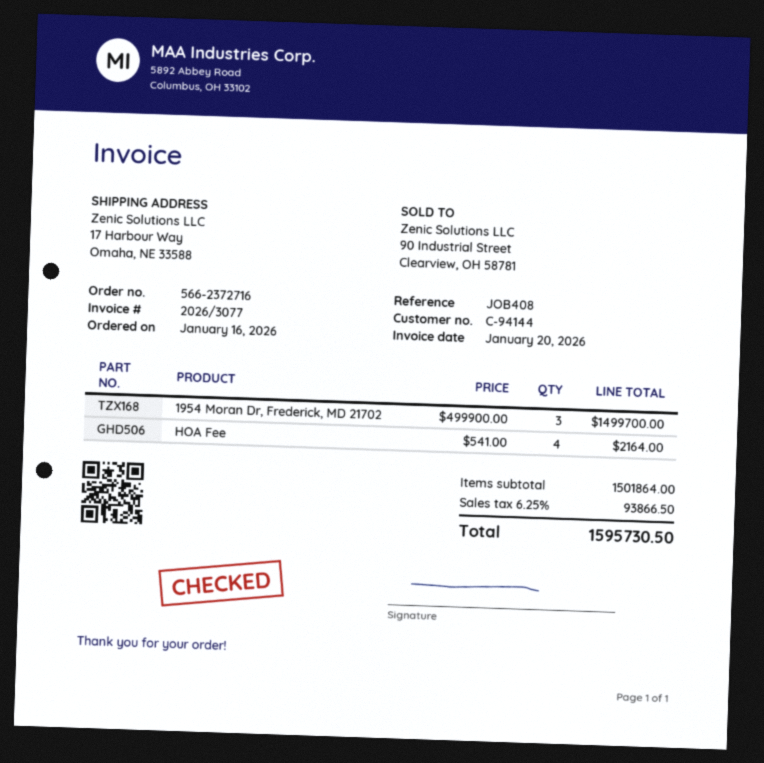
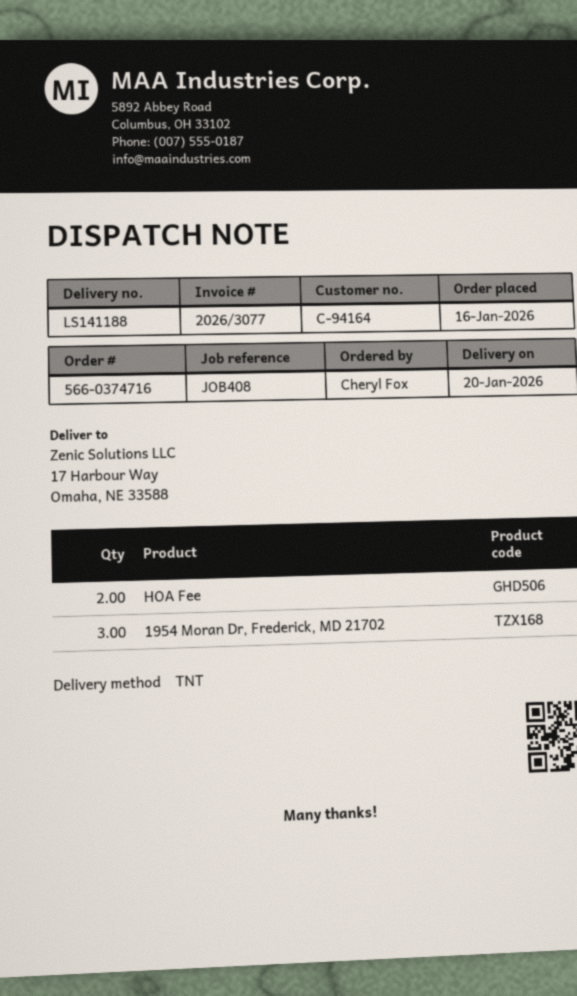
order number: 566-2372716 -> 566-0374716
customer number: C-94144 -> C-94164
HOA Fee: 4 -> 2

